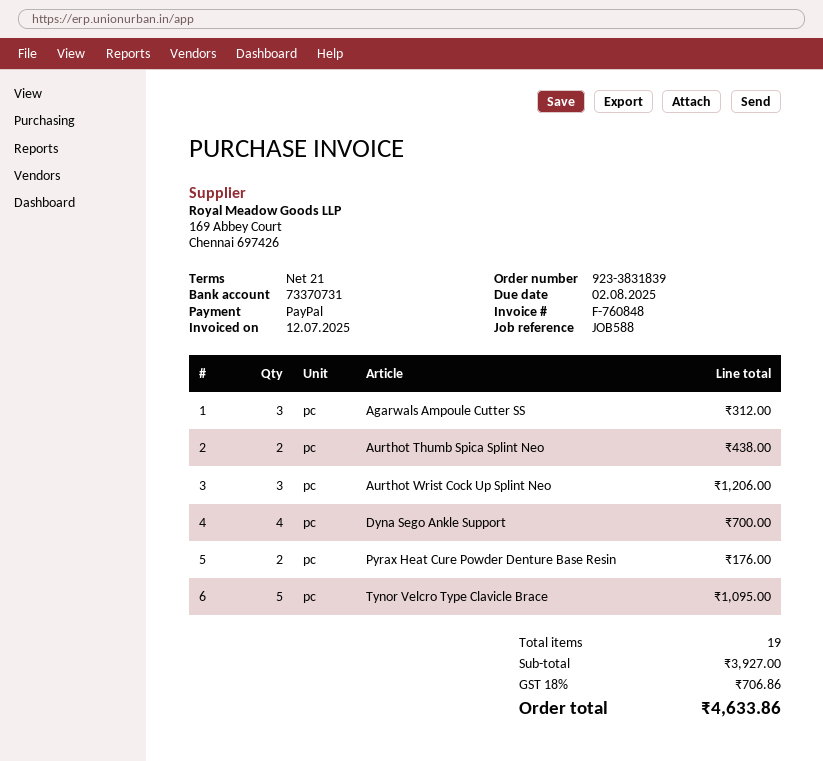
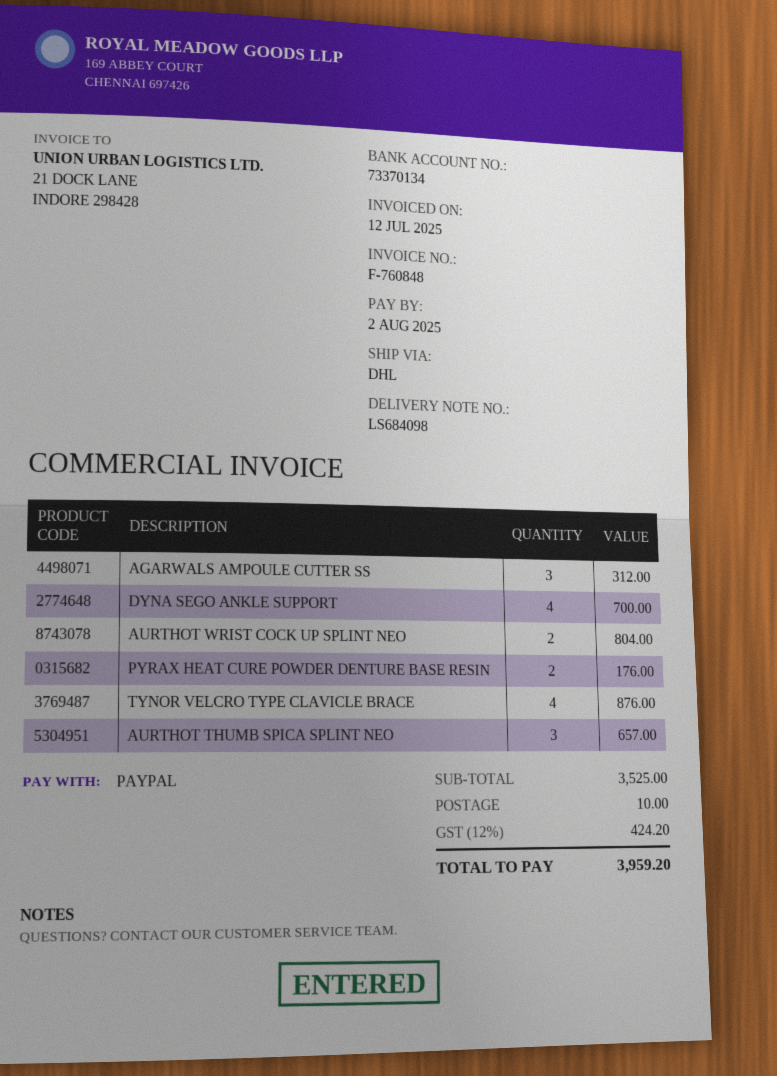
bank account: 73370731 -> 73370134
Aurthot Thumb Spica Splint Neo: 2 for 438.00 -> 3 for 657.00
Aurthot Wrist Cock Up Splint Neo: 3 for 1206.00 -> 2 for 804.00
Tynor Velcro Type Clavicle Brace: 5 for 1095.00 -> 4 for 876.00
subtotal: 3927.00 -> 3525.00
shipping: none -> 10.00
tax: 18% = 706.86 -> 12% = 424.20
total: 4633.86 -> 3959.20

